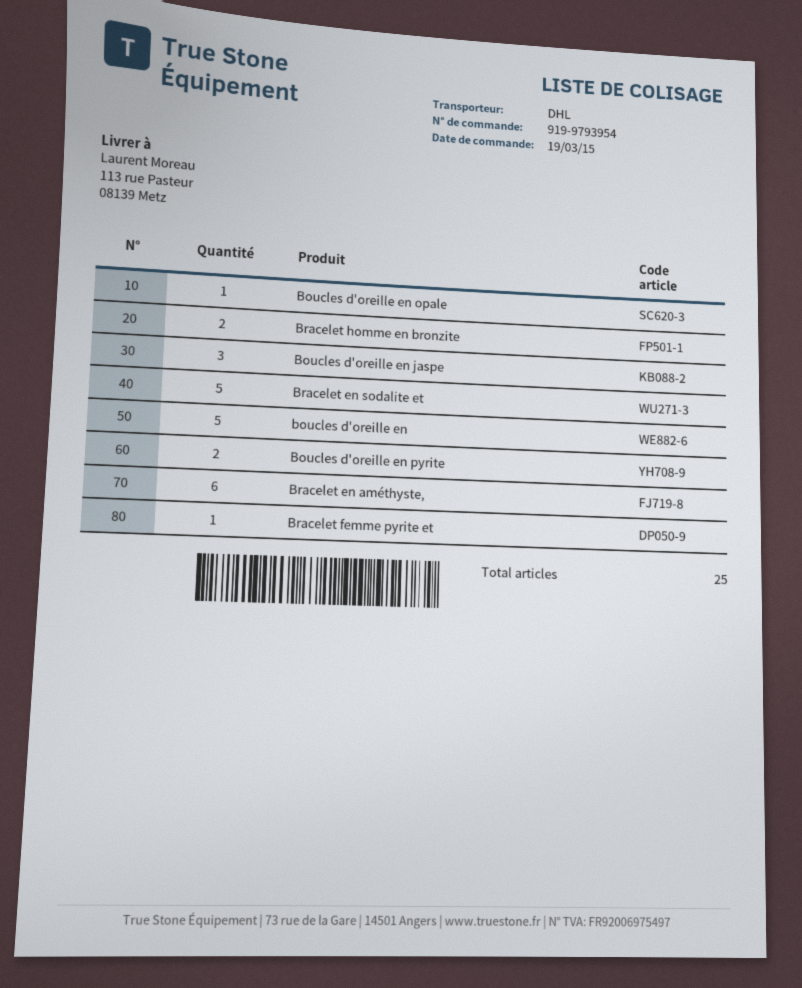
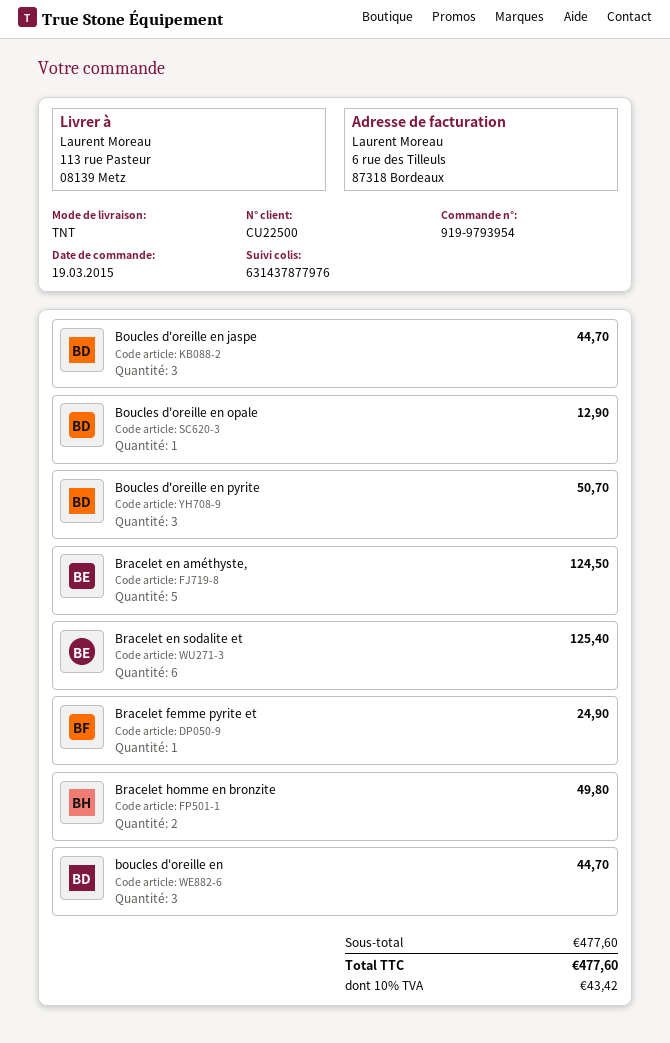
shipping method: DHL -> TNT
Bracelet en sodalite et: 5 -> 6
boucles d'oreille en: 5 -> 3
Boucles d'oreille en pyrite: 2 -> 3
Bracelet en améthyste,: 6 -> 5

